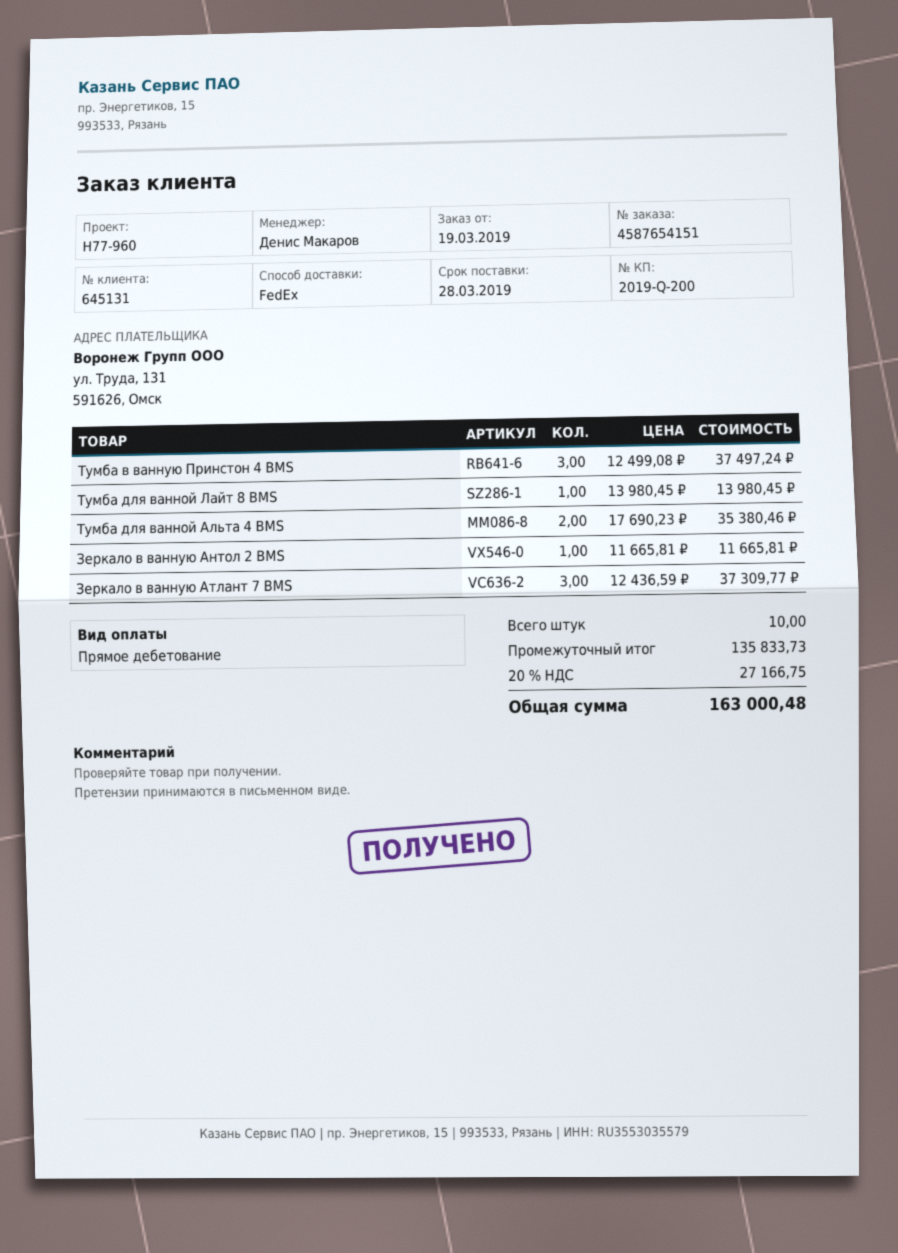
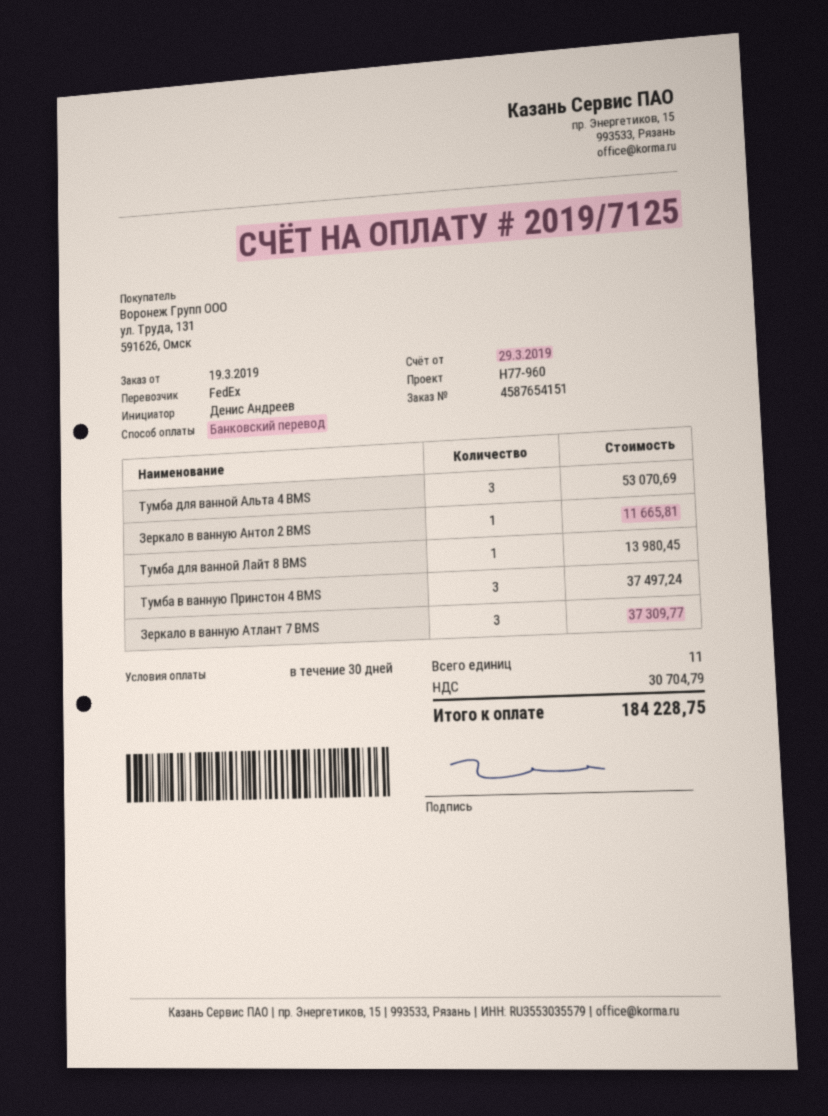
payment method: direct debit -> bank transfer
Тумба для ванной Альта 4 BMS: 2 for 35380.46 -> 3 for 53070.69
total quantity: 10 -> 11
tax: 27166.75 -> 30704.79
total: 163000.48 -> 184228.75

